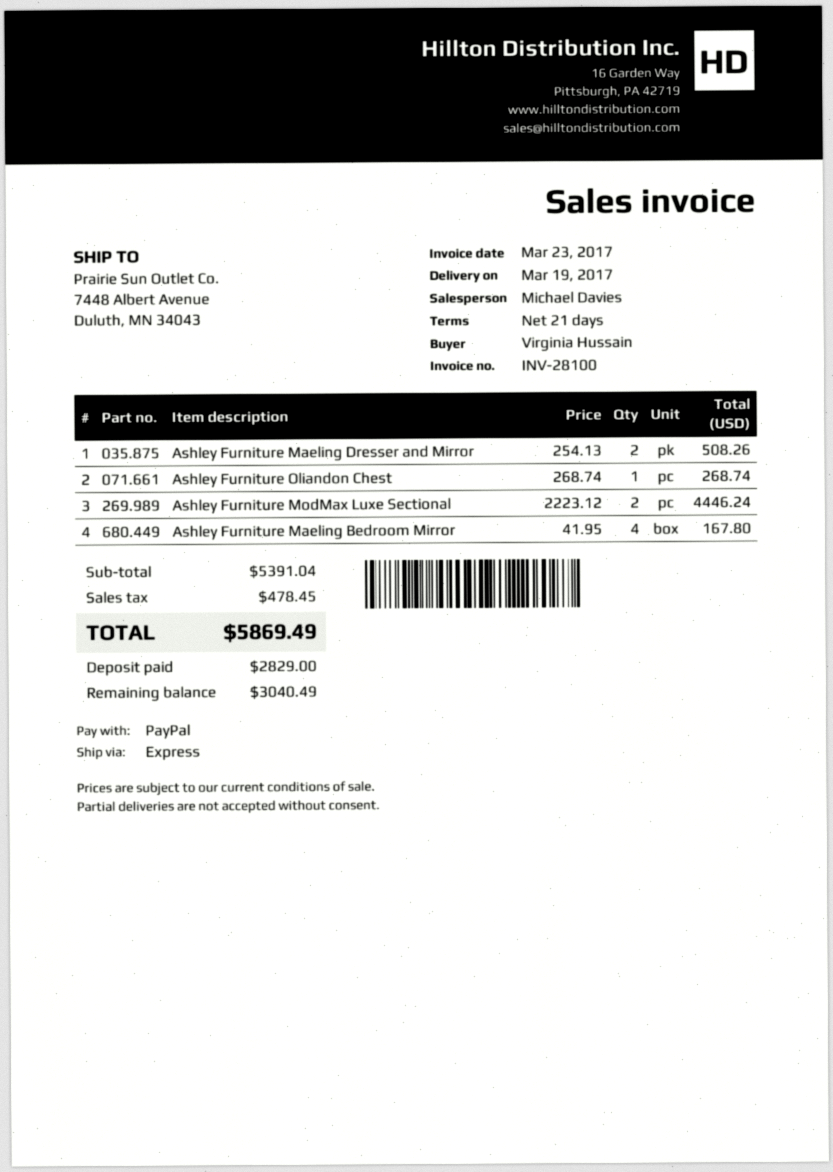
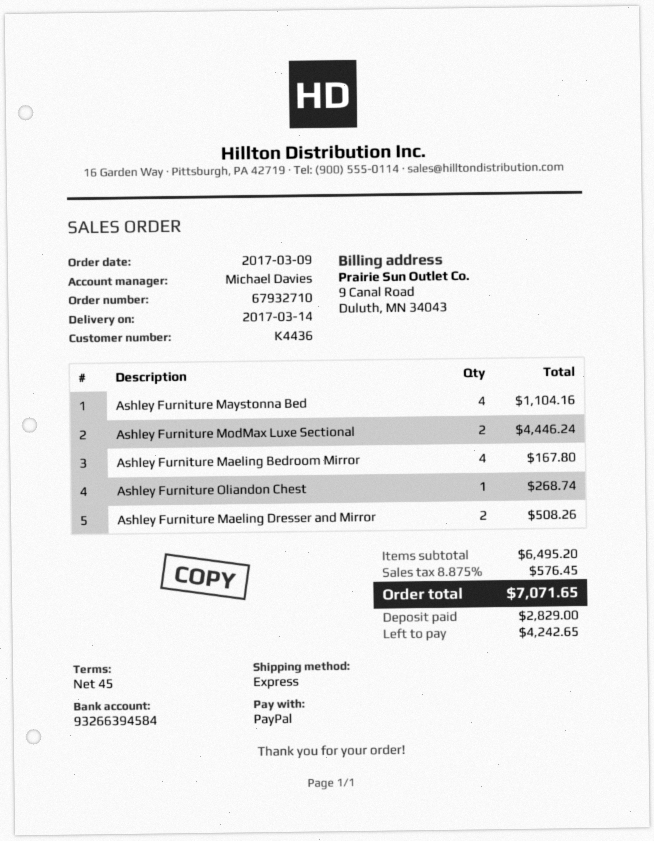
delivery date: 2017-03-19 -> 2017-03-14
payment terms: 21 days -> 45 days
Ashley Furniture Maystonna Bed: none -> 4 for 1104.16
subtotal: 5391.04 -> 6495.20
tax: 478.45 -> 576.45
total: 5869.49 -> 7071.65
balance: 3040.49 -> 4242.65

